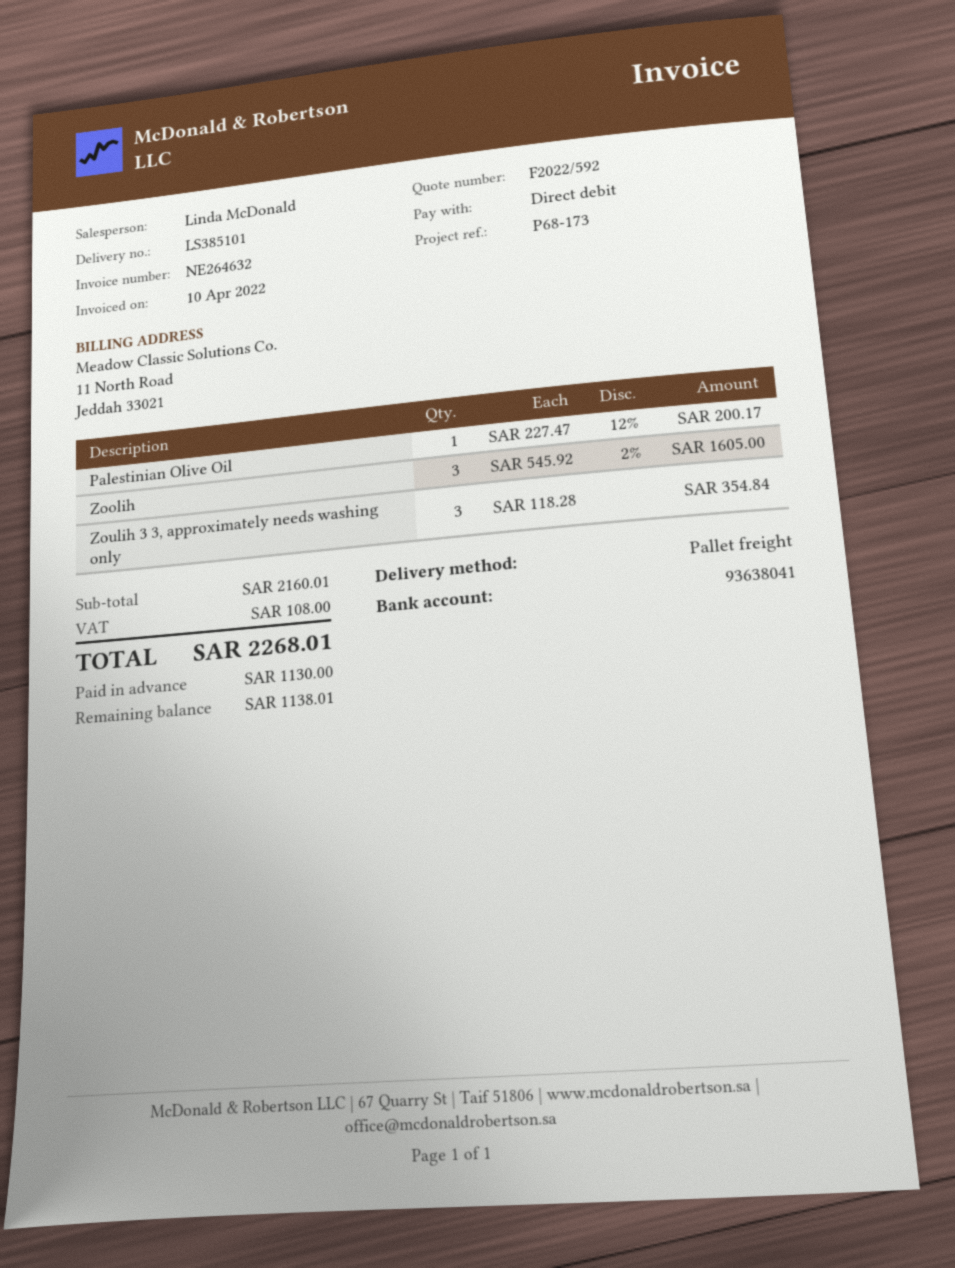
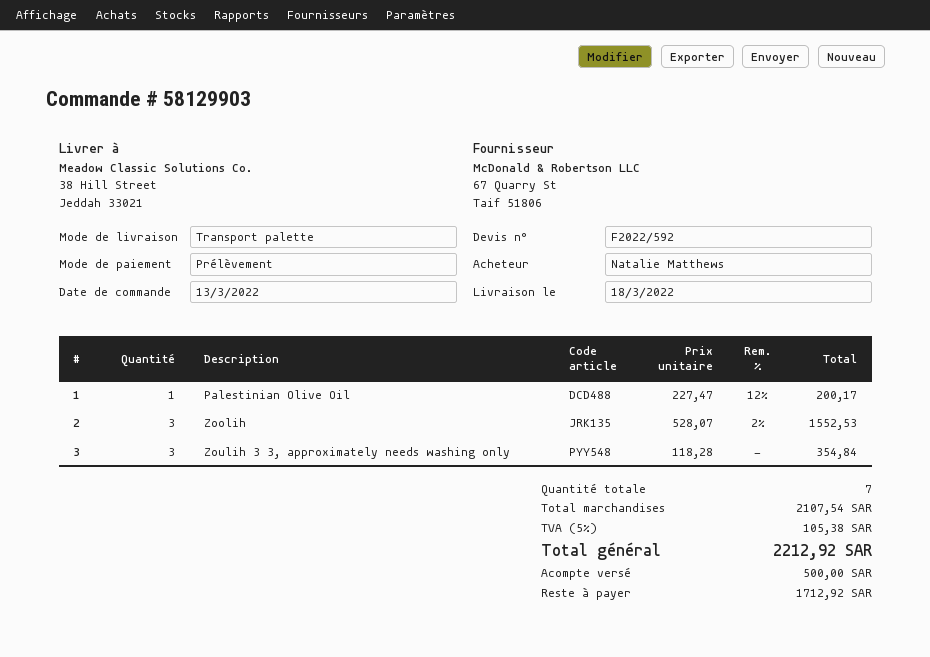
Zoolih: 3 x 545.92 - 2% = 1605.00 -> 3 x 528.07 - 2% = 1552.53
subtotal: 2160.01 -> 2107.54
tax: 108.00 -> 105.38
total: 2268.01 -> 2212.92
deposit: 1130.00 -> 500.00
balance: 1138.01 -> 1712.92

